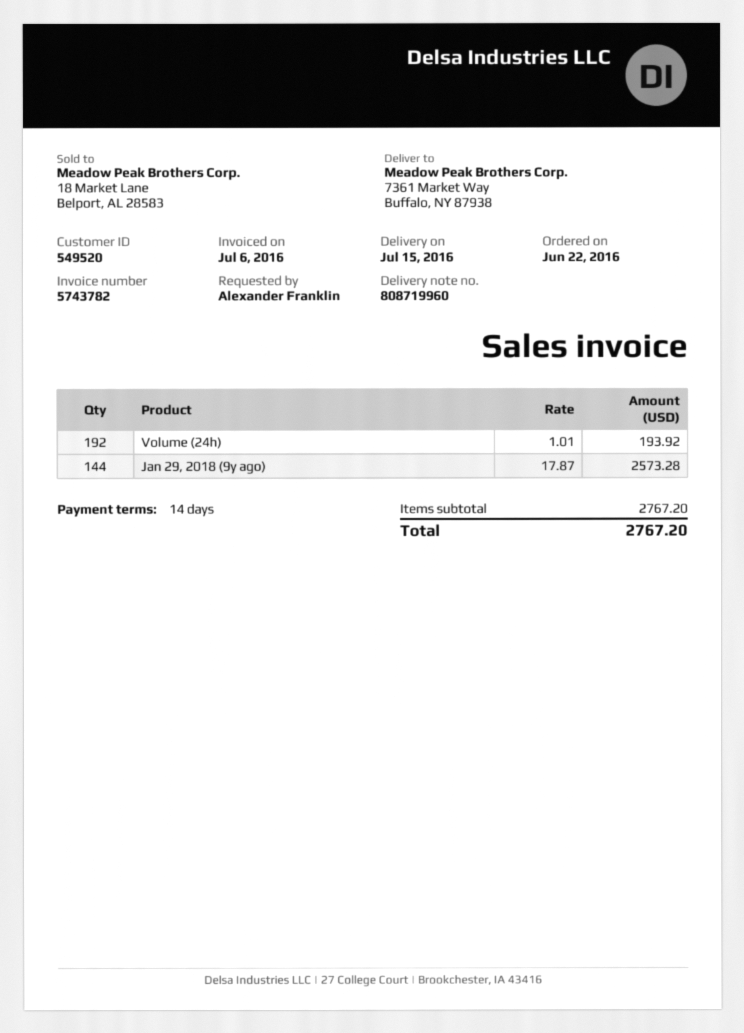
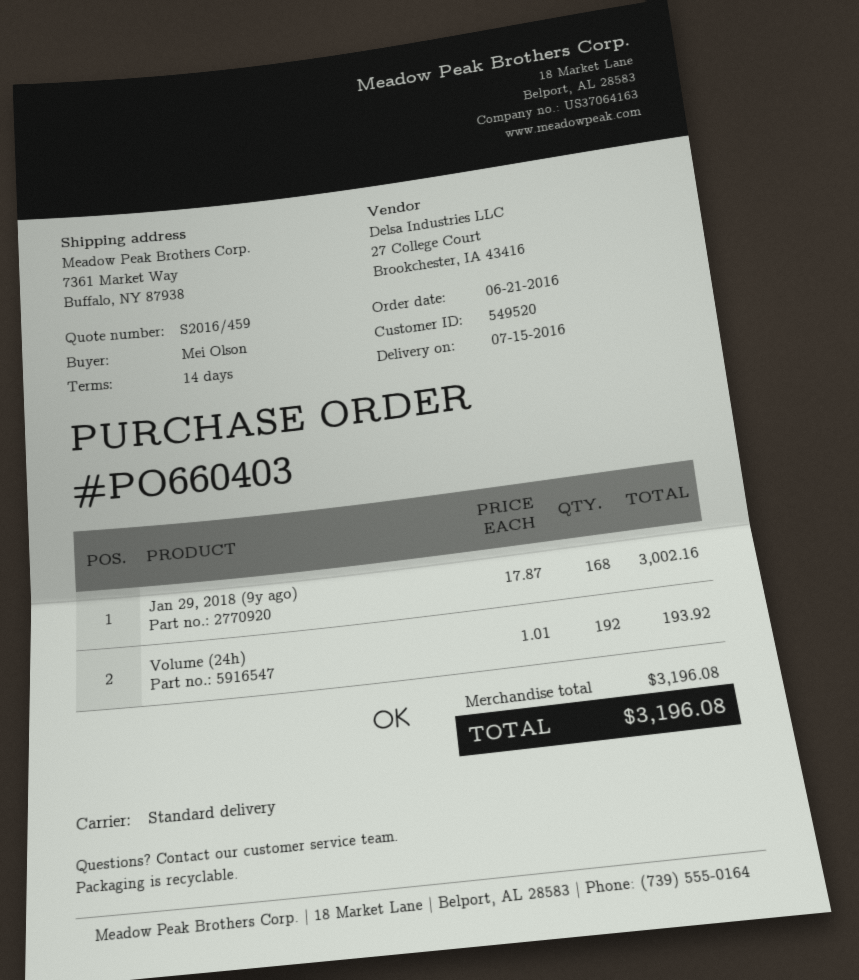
order date: 2016-06-22 -> 2016-06-21
ordered by: Alexander Franklin -> Mei Olson
Jan 29, 2018 (9y ago): 144 x 17.87 = 2573.28 -> 168 x 17.87 = 3002.16
subtotal: 2767.20 -> 3196.08
total: 2767.20 -> 3196.08

